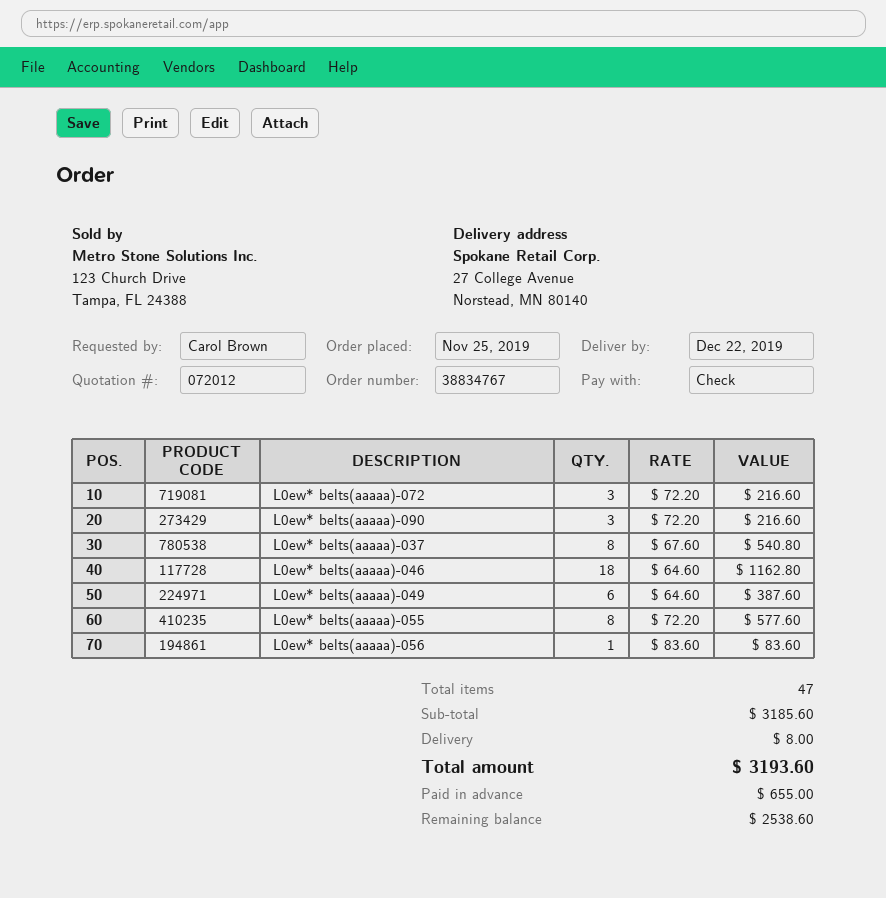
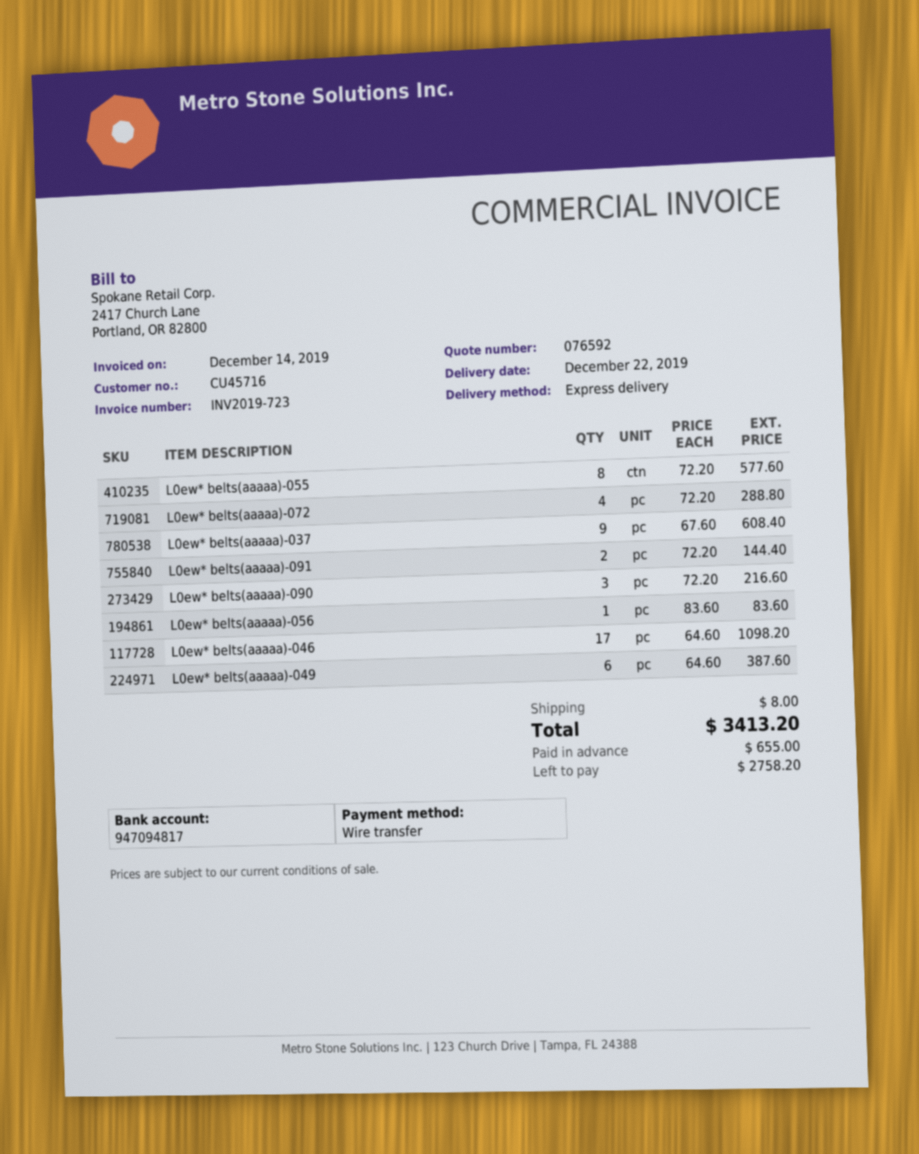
quote number: 072012 -> 076592
payment method: cheque -> bank transfer
L0ew* belts(aaaaa)-072: 3 x 72.20 = 216.60 -> 4 x 72.20 = 288.80
L0ew* belts(aaaaa)-037: 8 x 67.60 = 540.80 -> 9 x 67.60 = 608.40
L0ew* belts(aaaaa)-046: 18 x 64.60 = 1162.80 -> 17 x 64.60 = 1098.20
L0ew* belts(aaaaa)-091: none -> 2 x 72.20 = 144.40
total: 3193.60 -> 3413.20
balance: 2538.60 -> 2758.20

